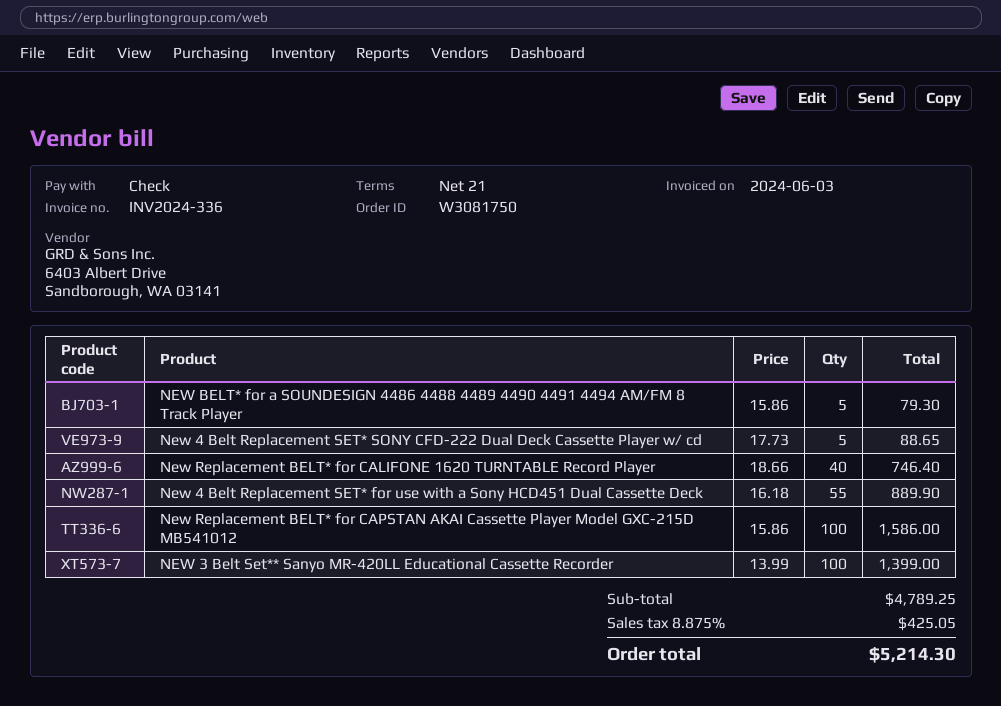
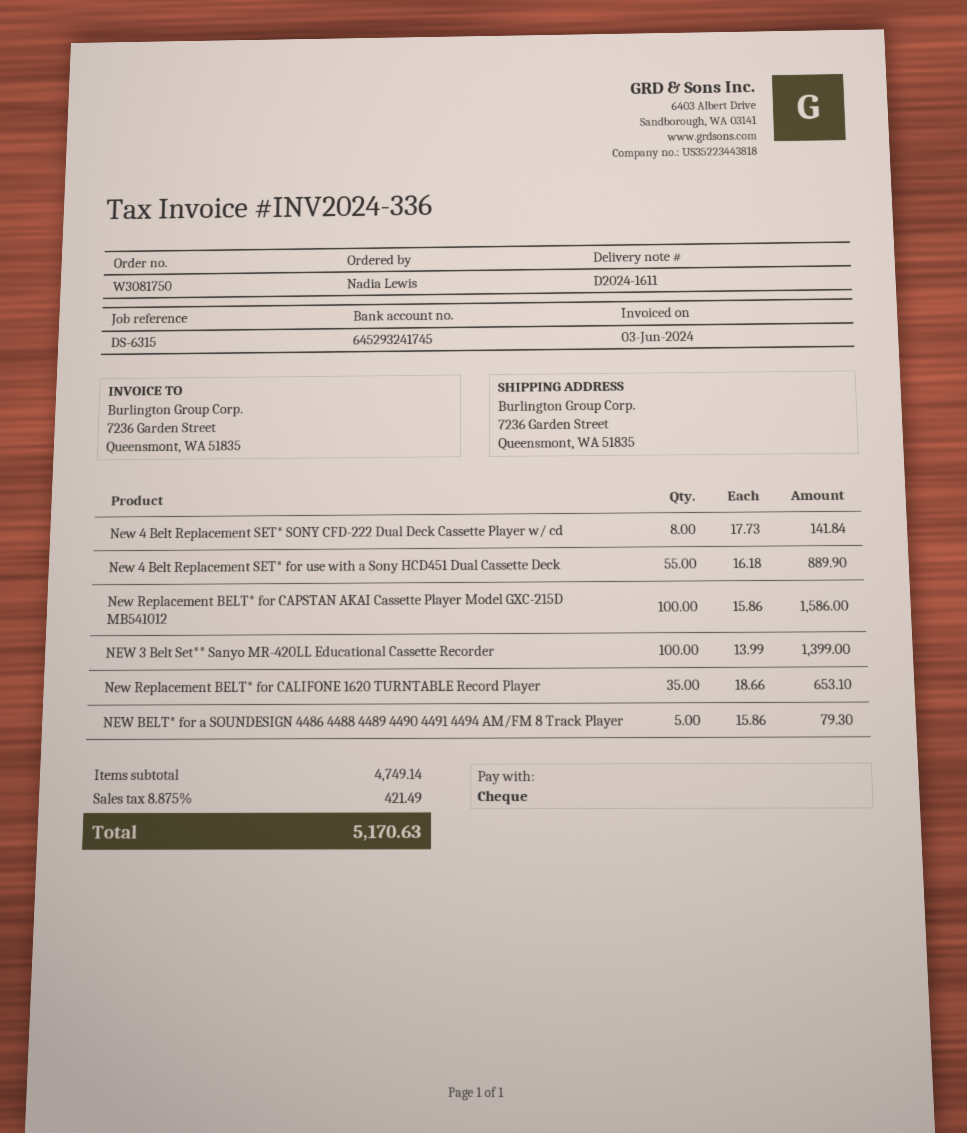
New 4 Belt Replacement SET* SONY CFD-222 Dual Deck Cassette Player w/ cd: 5 x 17.73 = 88.65 -> 8 x 17.73 = 141.84
New Replacement BELT* for CALIFONE 1620 TURNTABLE Record Player: 40 x 18.66 = 746.40 -> 35 x 18.66 = 653.10
subtotal: 4789.25 -> 4749.14
tax: 8.875% = 425.05 -> 8.875% = 421.49
total: 5214.30 -> 5170.63

